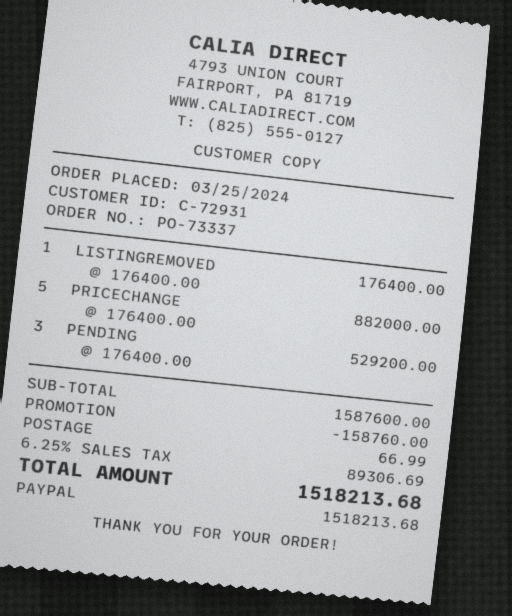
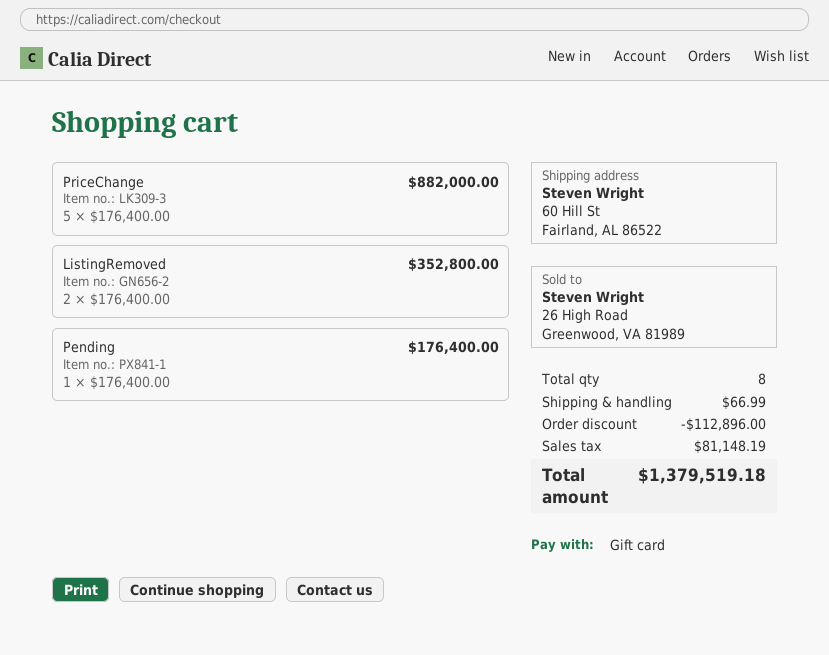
payment method: PayPal -> gift card
LISTINGREMOVED: 1 x 176400.00 = 176400.00 -> 2 x 176400.00 = 352800.00
PENDING: 3 x 176400.00 = 529200.00 -> 1 x 176400.00 = 176400.00
discount: 158760.00 -> 112896.00
tax: 89306.69 -> 81148.19
total: 1518213.68 -> 1379519.18

